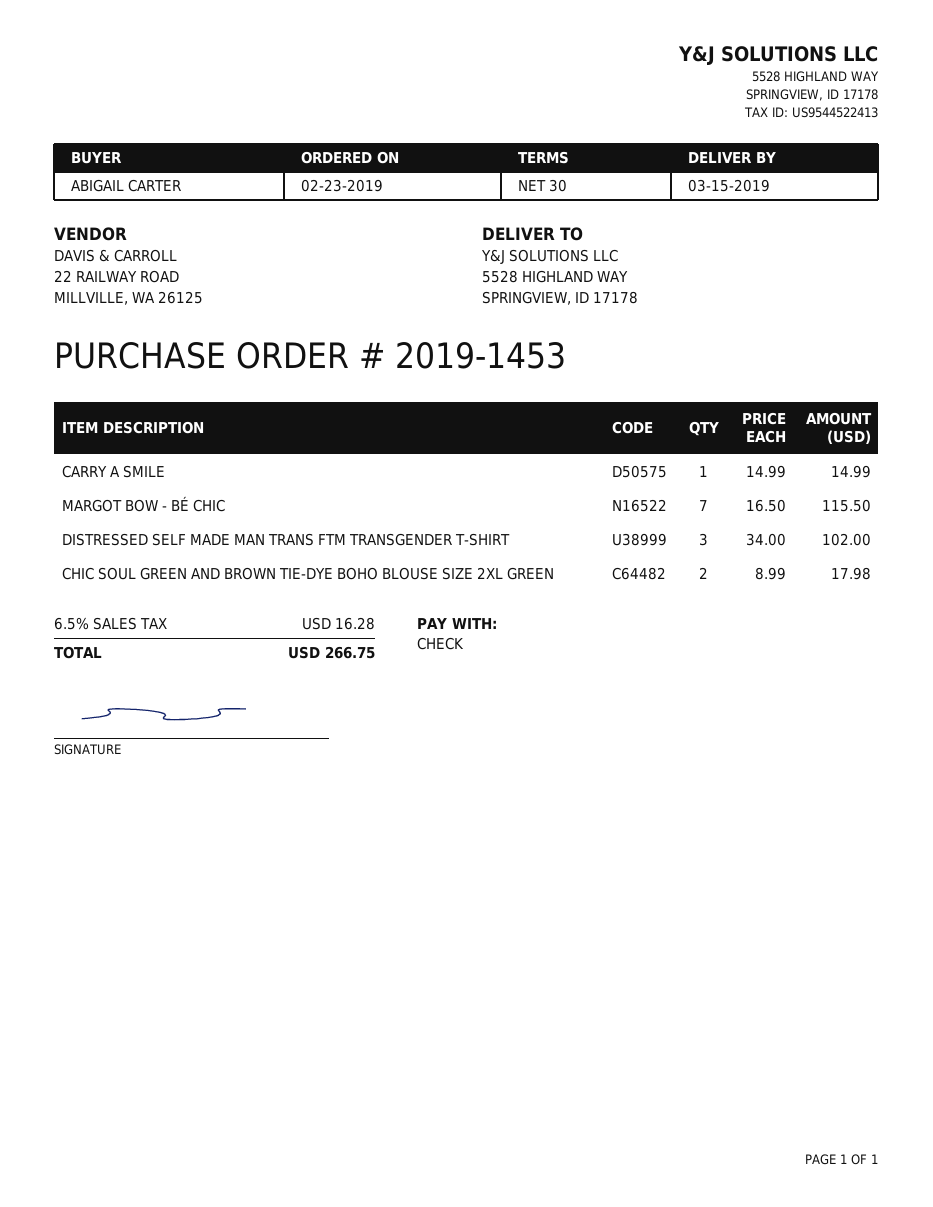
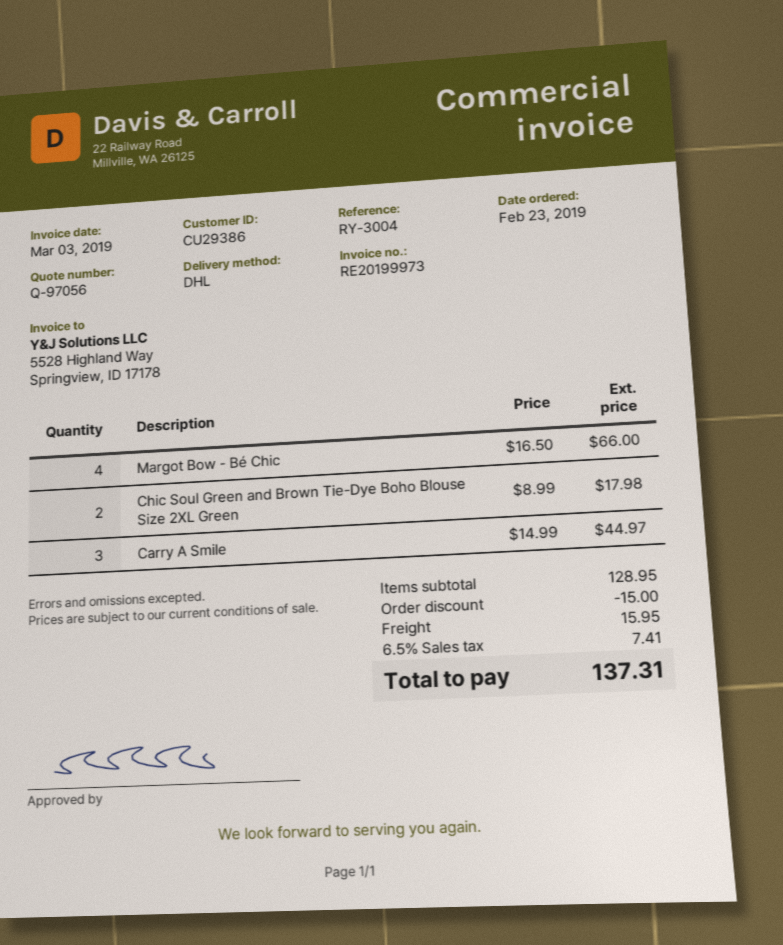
CARRY A SMILE: 1 x 14.99 = 14.99 -> 3 x 14.99 = 44.97
MARGOT BOW - BÉ CHIC: 7 x 16.50 = 115.50 -> 4 x 16.50 = 66.00
DISTRESSED SELF MADE MAN TRANS FTM TRANSGENDER T-SHIRT: 3 x 34.00 = 102.00 -> none
discount: none -> 15.00
shipping: none -> 15.95
tax: 6.5% = 16.28 -> 6.5% = 7.41
total: 266.75 -> 137.31

